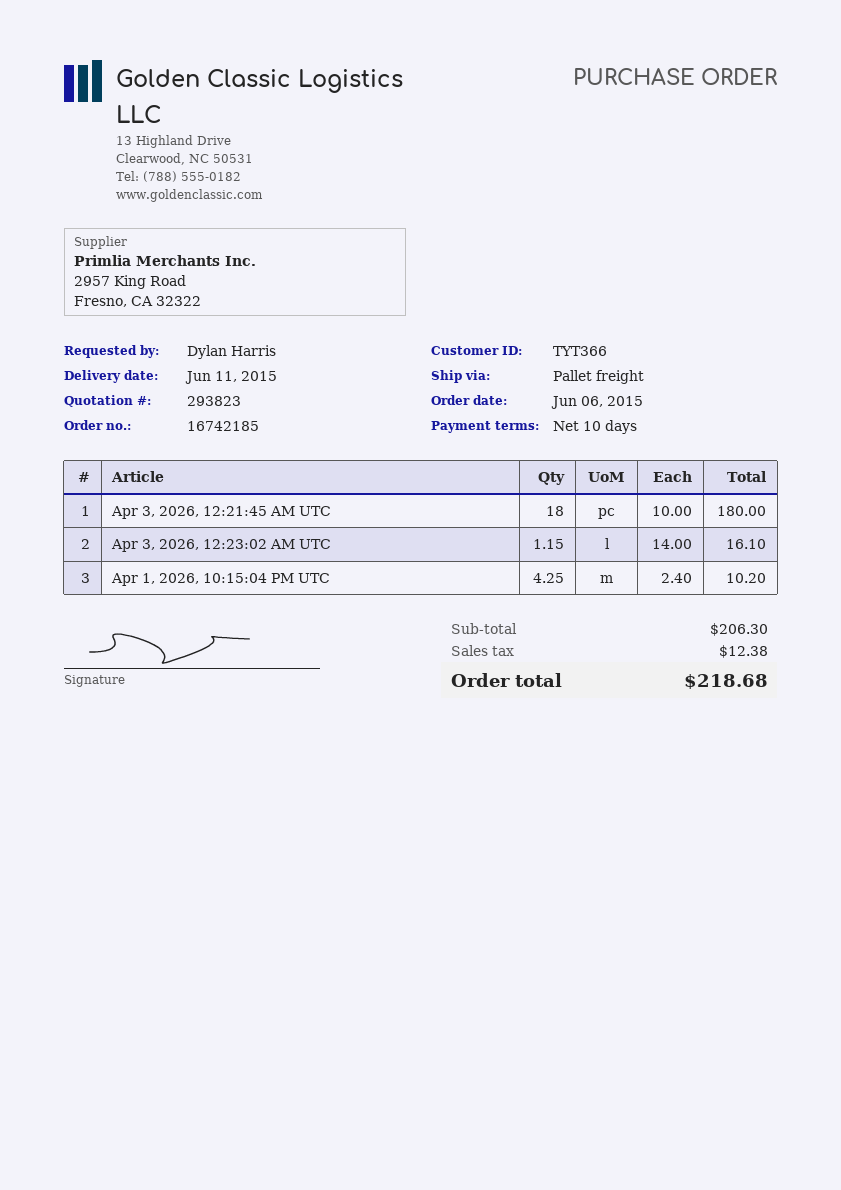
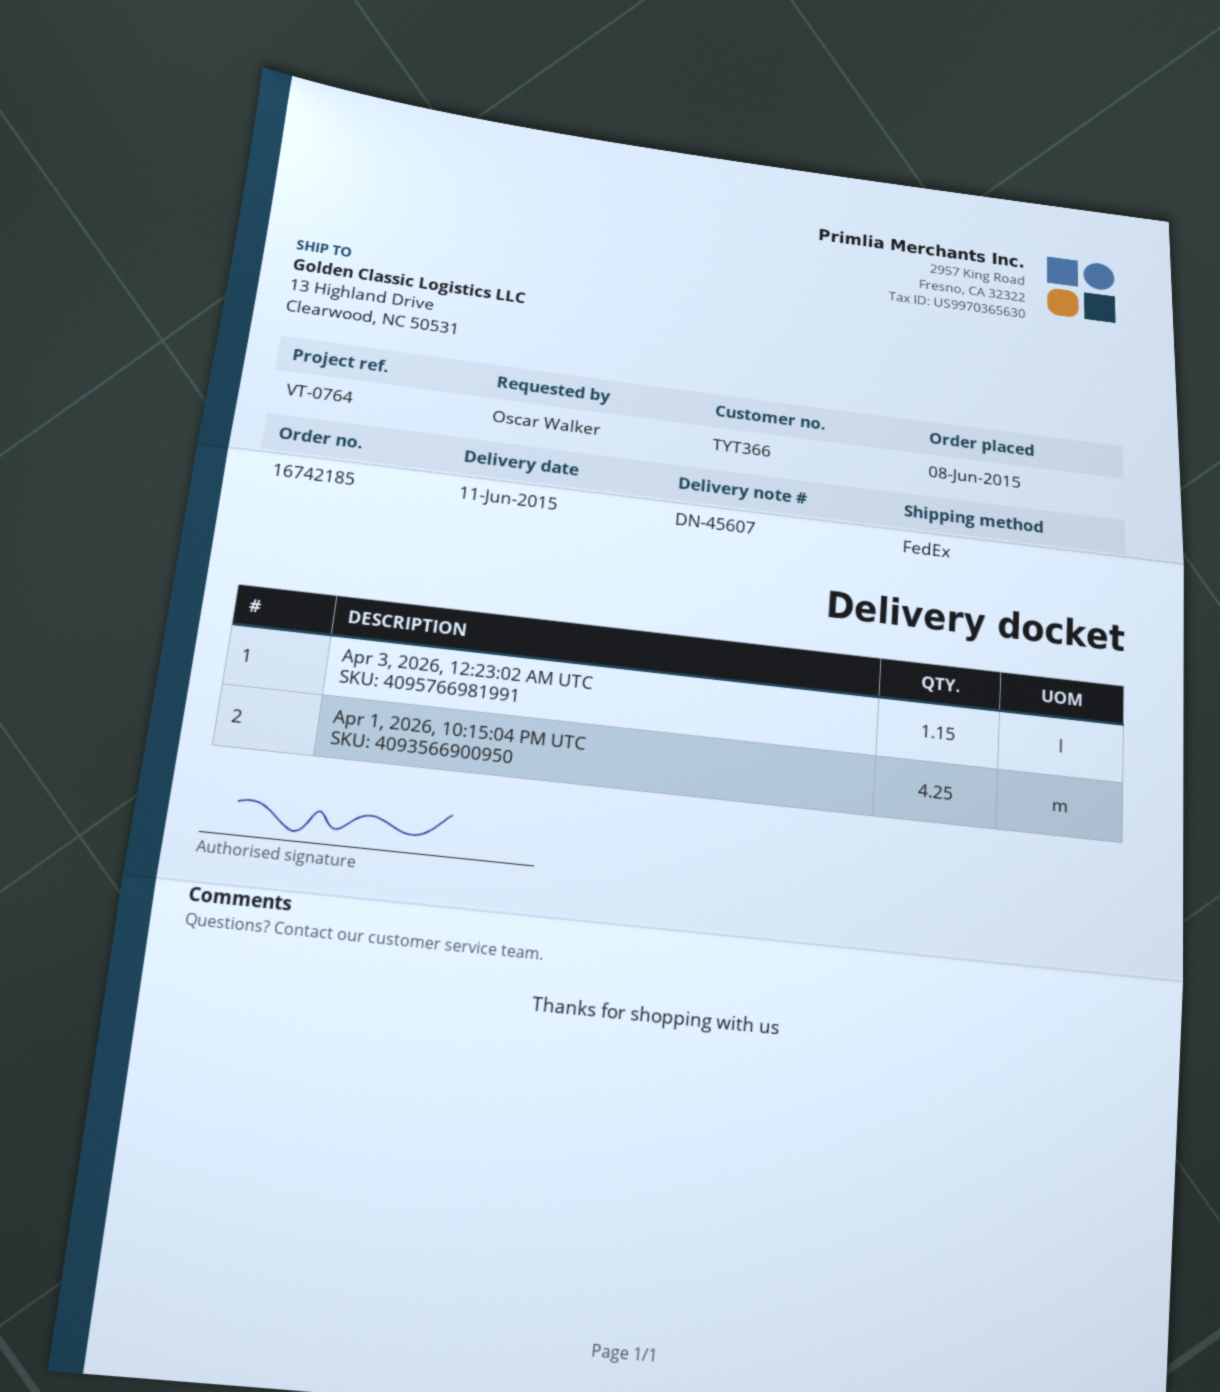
order date: 2015-06-06 -> 2015-06-08
ordered by: Dylan Harris -> Oscar Walker
shipping method: pallet freight -> FedEx
Apr 3, 2026, 12:21:45 AM UTC: 18 -> none

